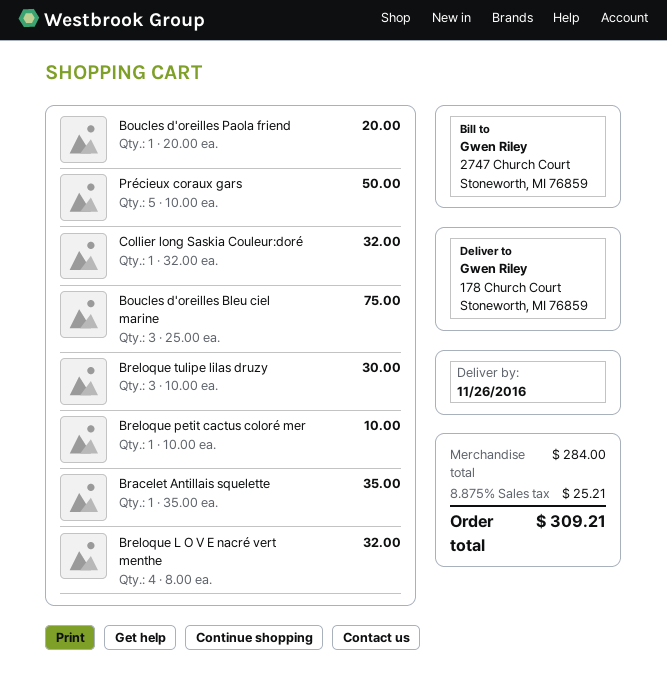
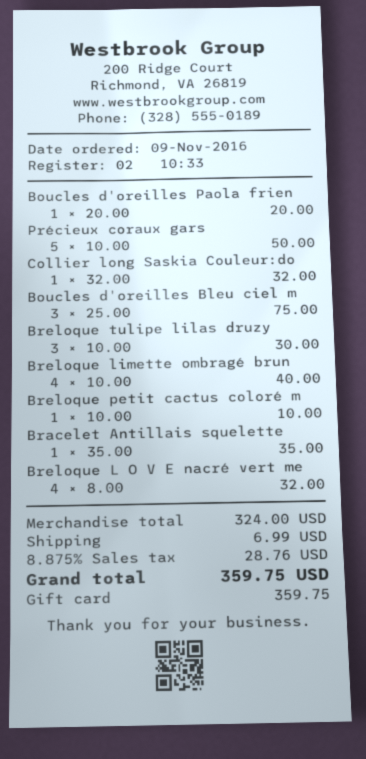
Breloque limette ombragé brun: none -> 4 x 10.00 = 40.00
subtotal: 284.00 -> 324.00
shipping: none -> 6.99
tax: 8.875% = 25.21 -> 8.875% = 28.76
total: 309.21 -> 359.75

